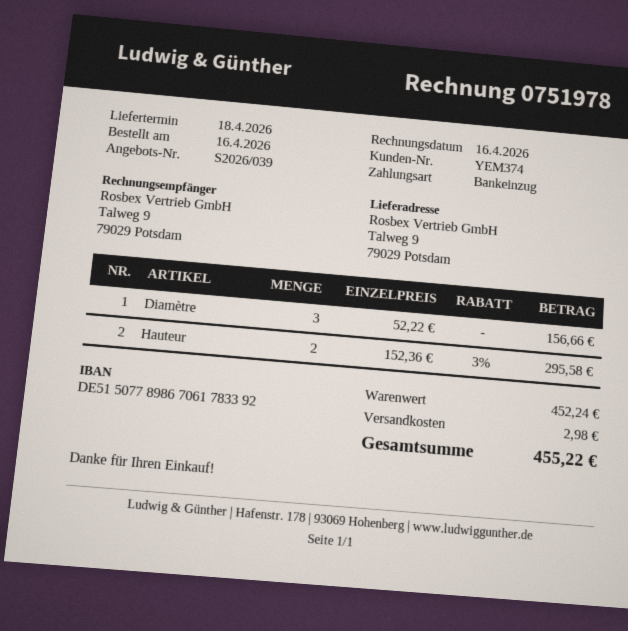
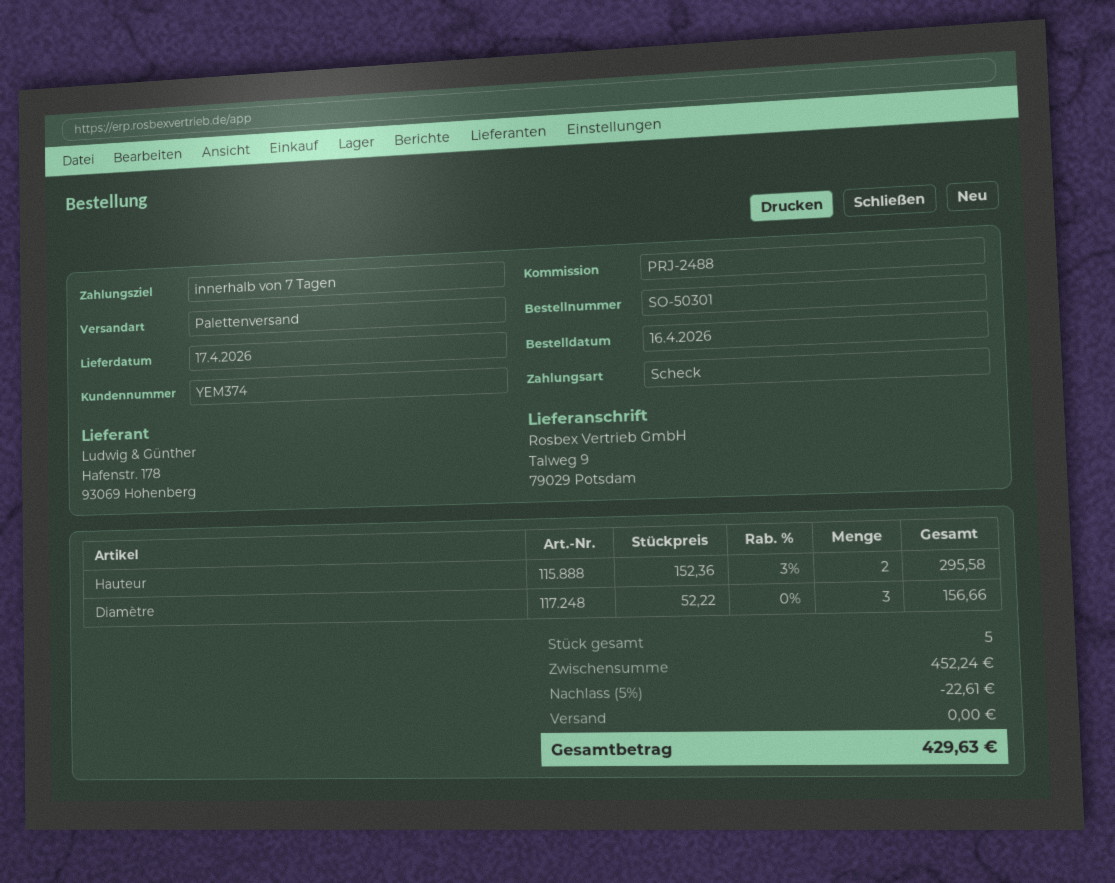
delivery date: 2026-04-18 -> 2026-04-17
payment method: direct debit -> cheque
discount: none -> 5% = 22.61
shipping: 2.98 -> 0.00
total: 455.22 -> 429.63

